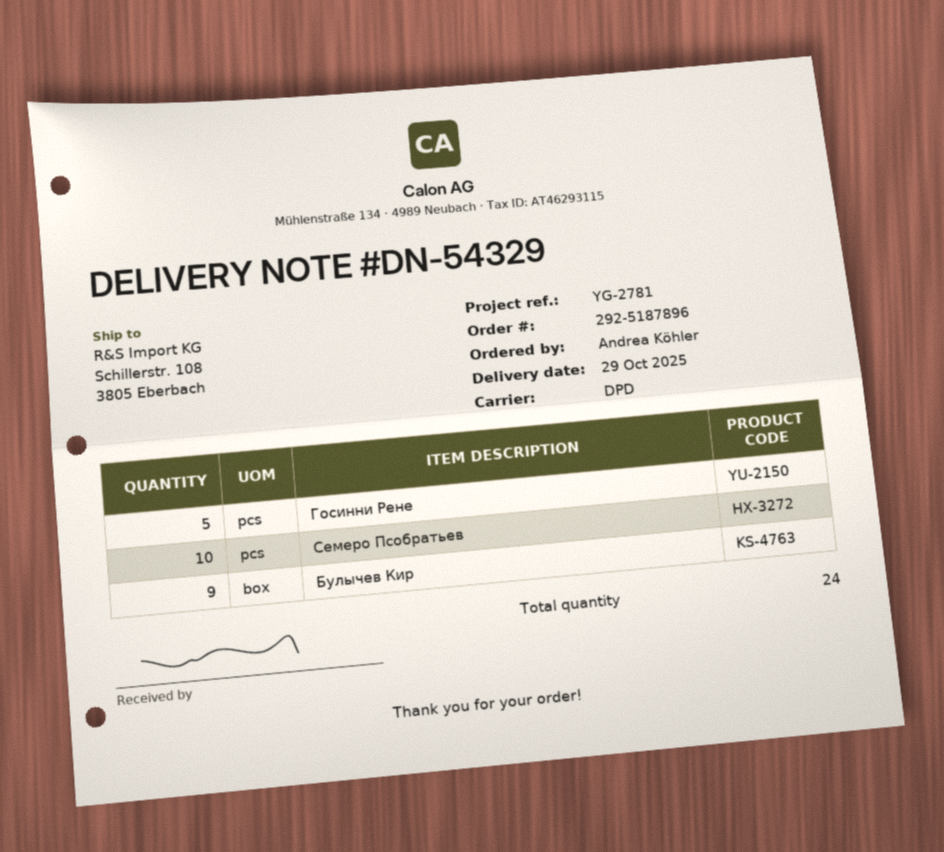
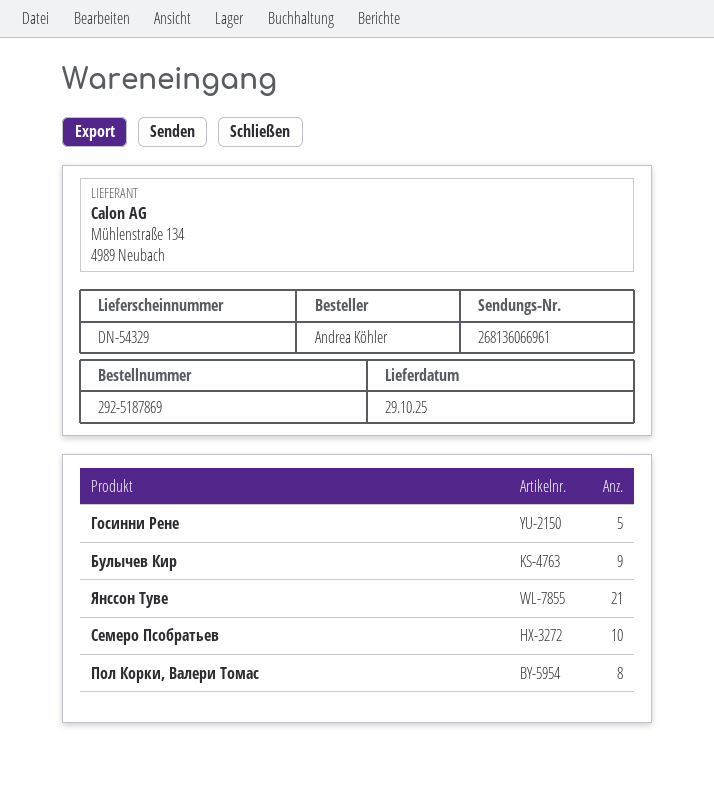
order number: 292-5187896 -> 292-5187869
Янссон Туве: none -> 21
Пол Корки, Валери Томас: none -> 8

